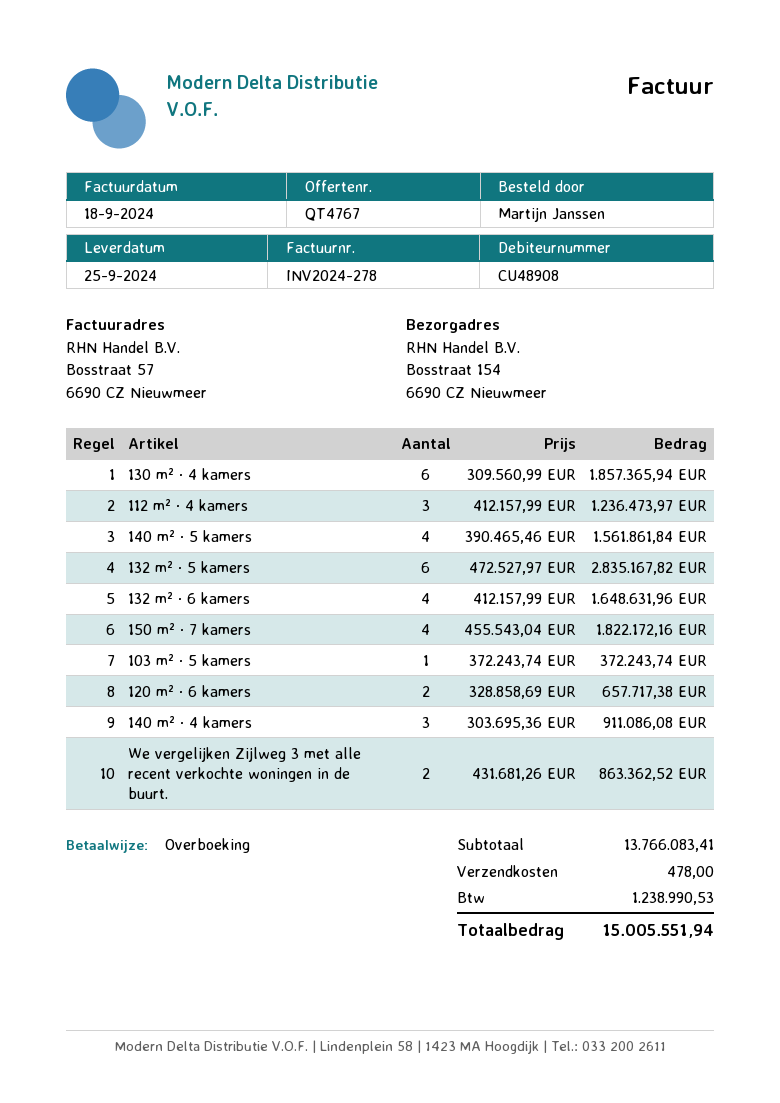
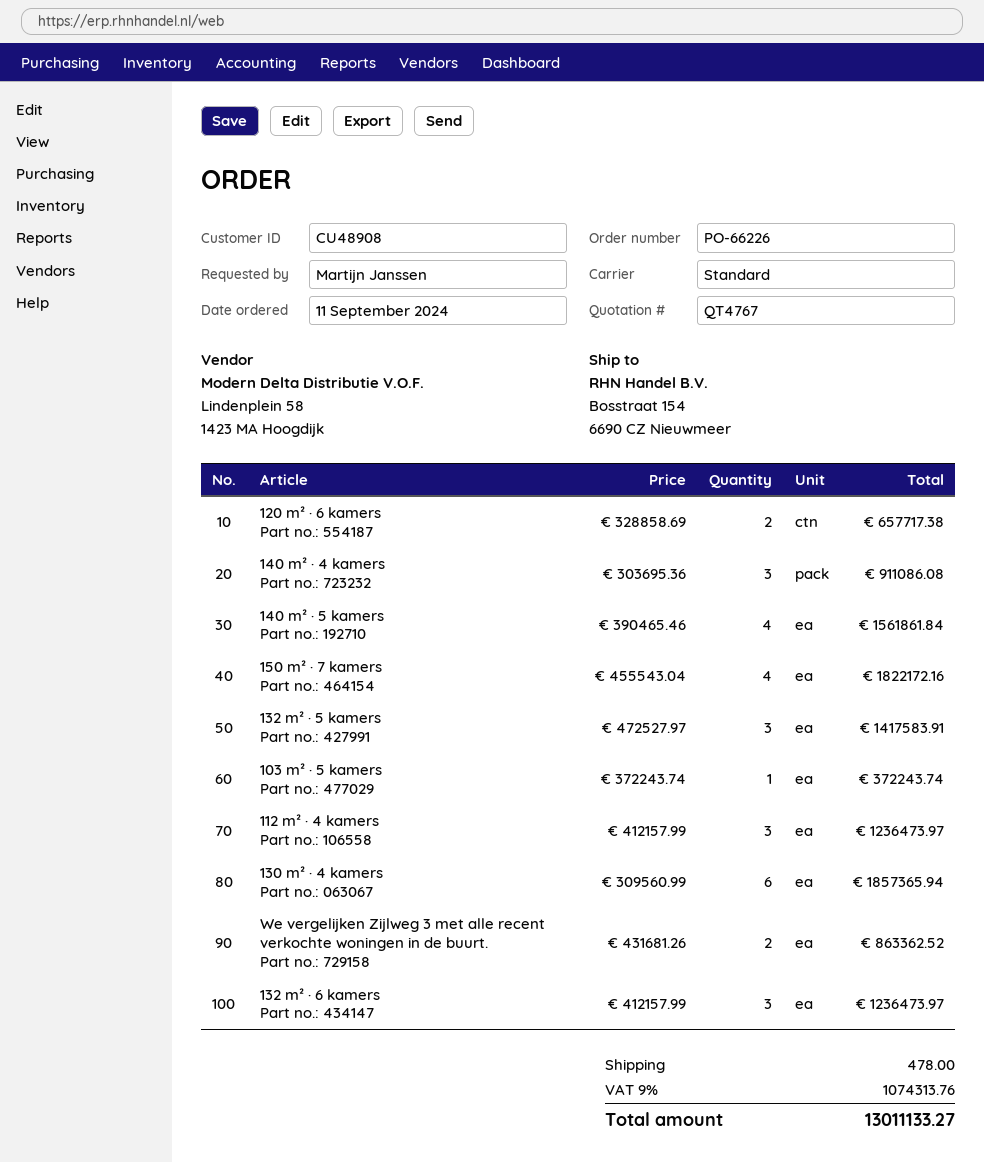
132 m² · 5 kamers: 6 x 472527.97 = 2835167.82 -> 3 x 472527.97 = 1417583.91
132 m² · 6 kamers: 4 x 412157.99 = 1648631.96 -> 3 x 412157.99 = 1236473.97
tax: 1238990.53 -> 1074313.76
total: 15005551.94 -> 13011133.27

